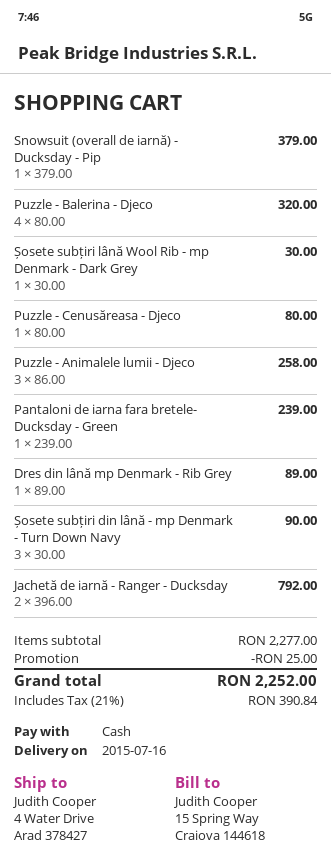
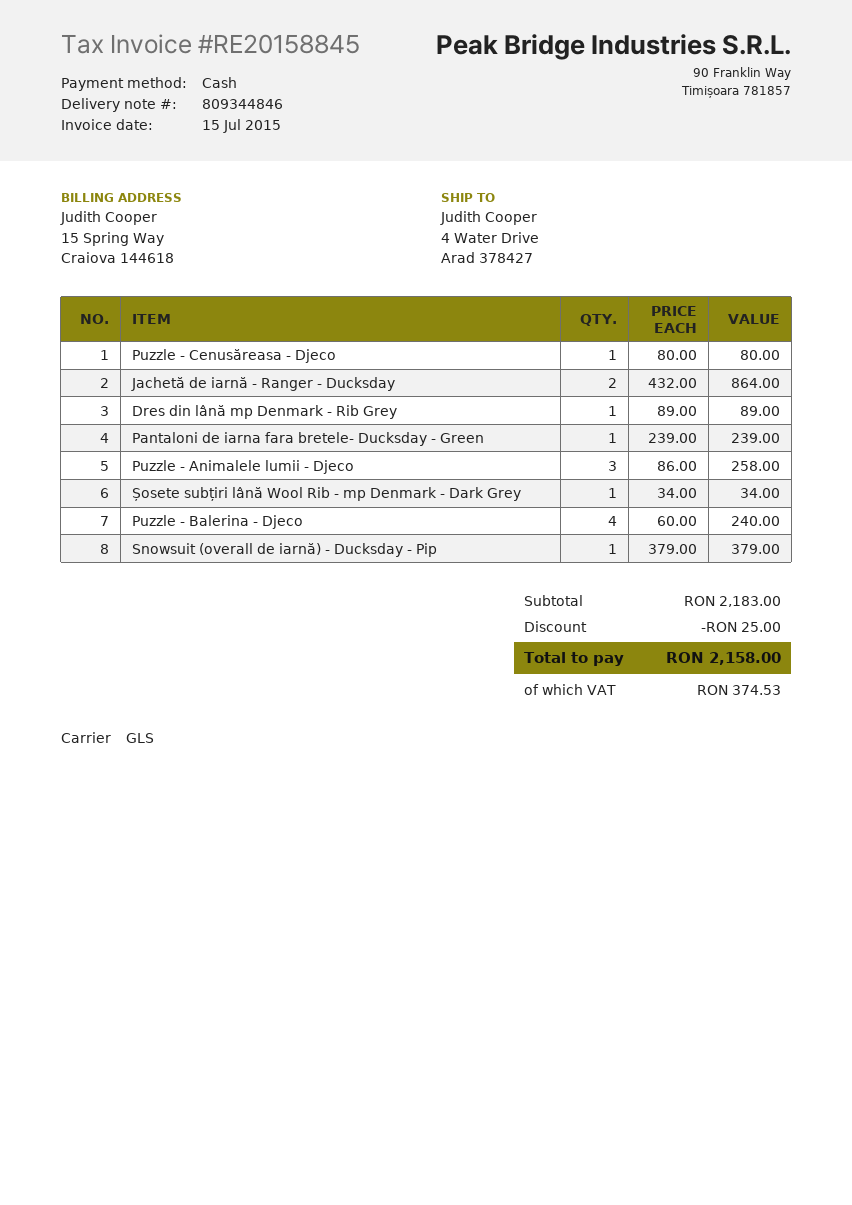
Puzzle - Balerina - Djeco: 4 x 80.00 = 320.00 -> 4 x 60.00 = 240.00
Șosete subțiri lână Wool Rib - mp Denmark - Dark Grey: 1 x 30.00 = 30.00 -> 1 x 34.00 = 34.00
Șosete subțiri din lână - mp Denmark - Turn Down Navy: 3 x 30.00 = 90.00 -> none
Jachetă de iarnă - Ranger - Ducksday: 2 x 396.00 = 792.00 -> 2 x 432.00 = 864.00
subtotal: 2277.00 -> 2183.00
tax: 390.84 -> 374.53
total: 2252.00 -> 2158.00

